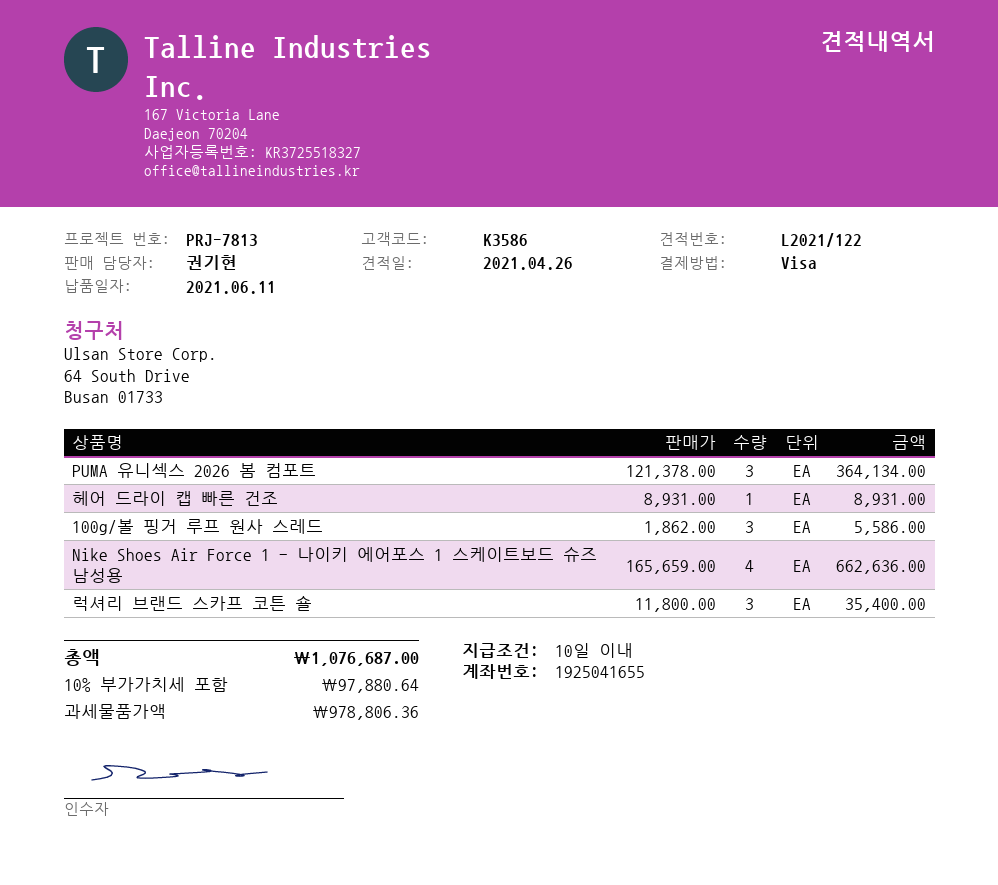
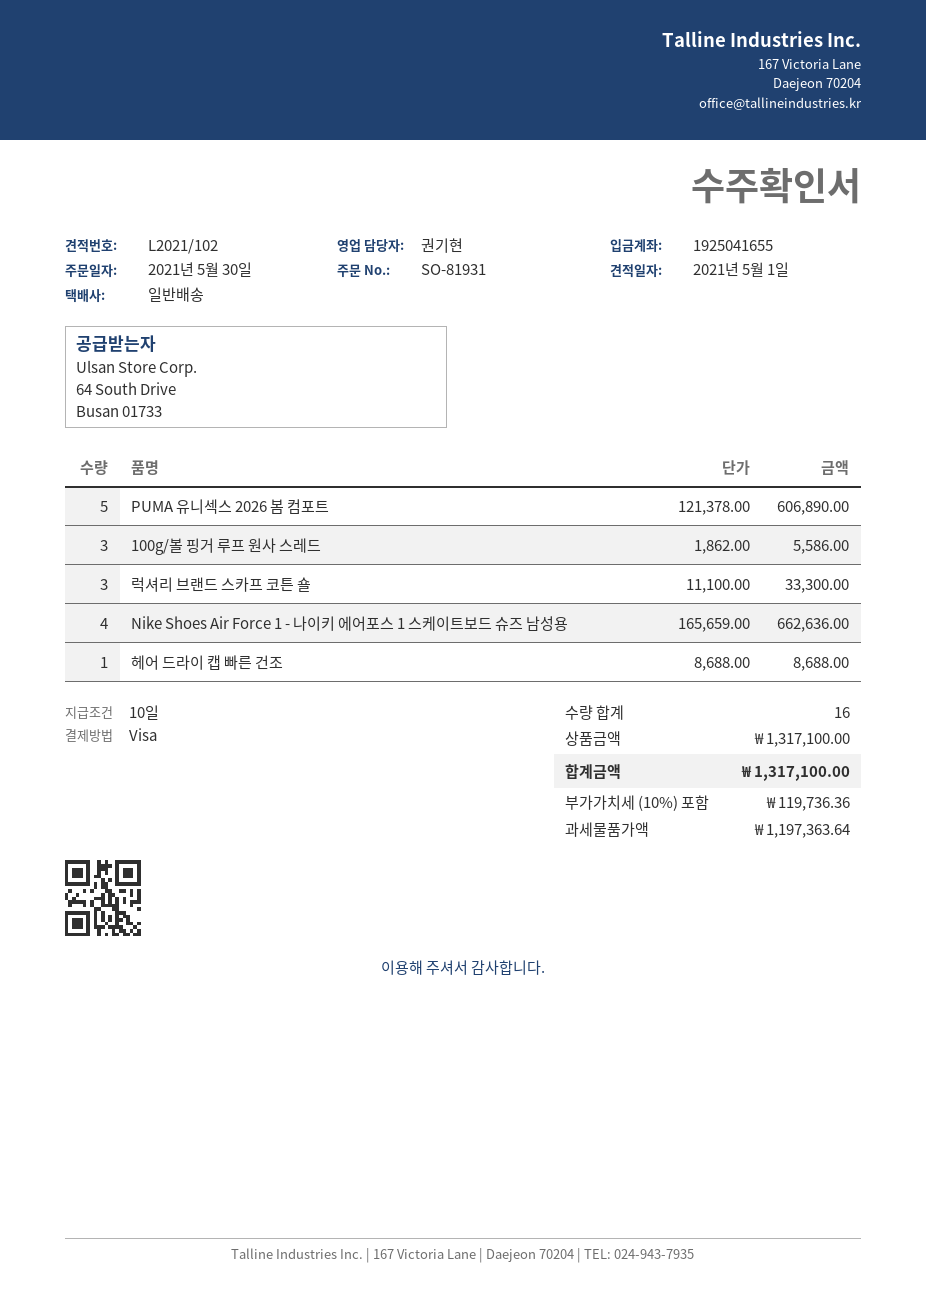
quote number: L2021/122 -> L2021/102
quote date: 2021-04-26 -> 2021-05-01
PUMA 유니섹스 2026 봄 컴포트: 3 x 121378.00 = 364134.00 -> 5 x 121378.00 = 606890.00
헤어 드라이 캡 빠른 건조: 1 x 8931.00 = 8931.00 -> 1 x 8688.00 = 8688.00
럭셔리 브랜드 스카프 코튼 숄: 3 x 11800.00 = 35400.00 -> 3 x 11100.00 = 33300.00
net: 978806.36 -> 1197363.64
tax: 10% = 97880.64 -> 10% = 119736.36
total: 1076687.00 -> 1317100.00

